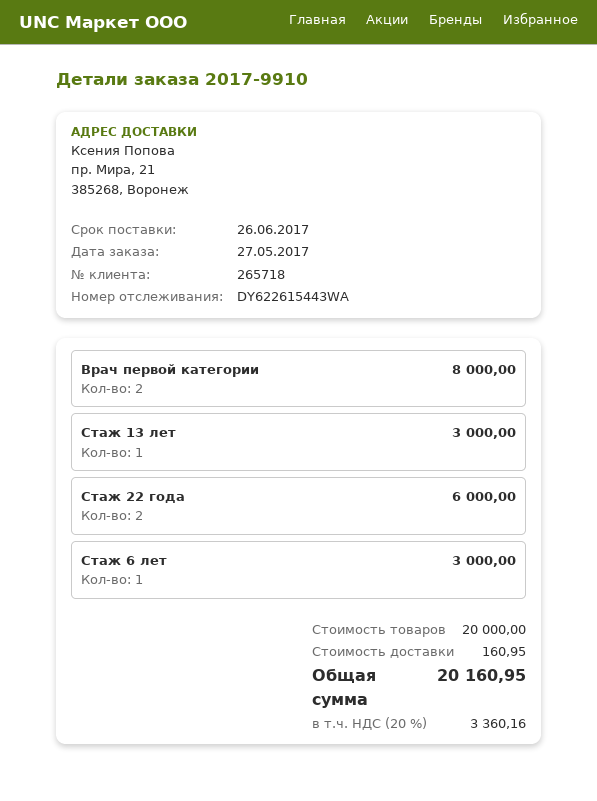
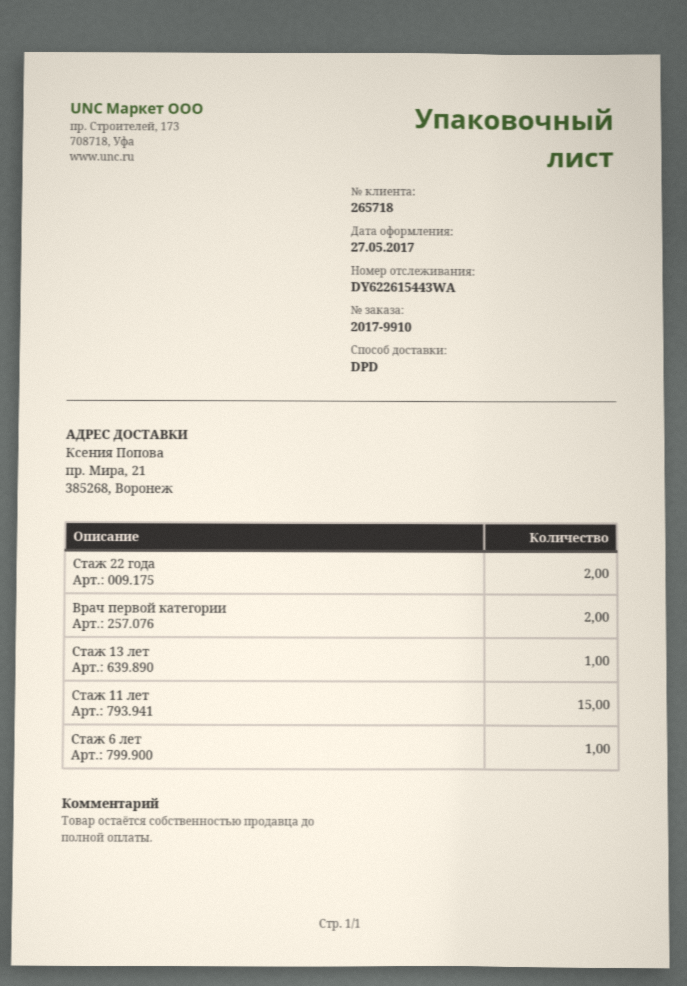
Стаж 11 лет: none -> 15

